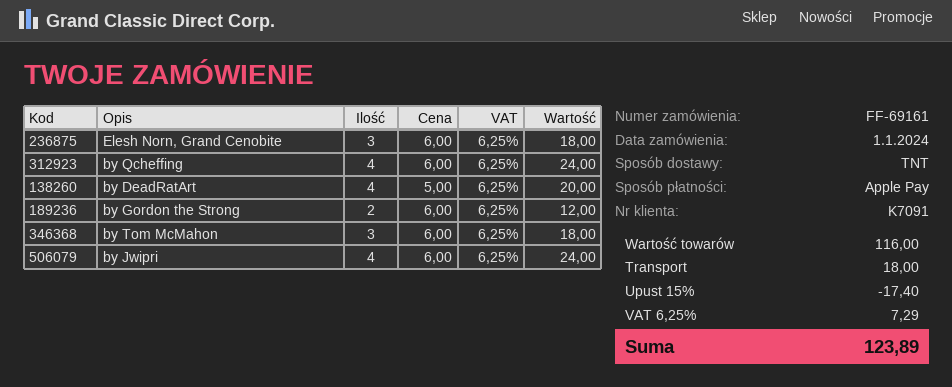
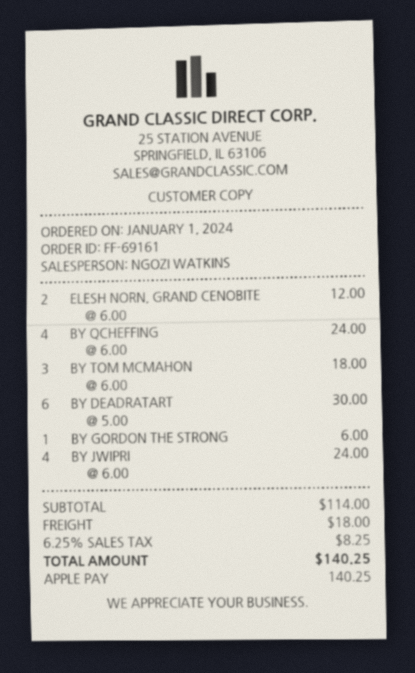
Elesh Norn, Grand Cenobite: 3 x 6.00 = 18.00 -> 2 x 6.00 = 12.00
by DeadRatArt: 4 x 5.00 = 20.00 -> 6 x 5.00 = 30.00
by Gordon the Strong: 2 x 6.00 = 12.00 -> 1 x 6.00 = 6.00
subtotal: 116.00 -> 114.00
discount: 15% = 17.40 -> none
tax: 6.25% = 7.29 -> 6.25% = 8.25
total: 123.89 -> 140.25

